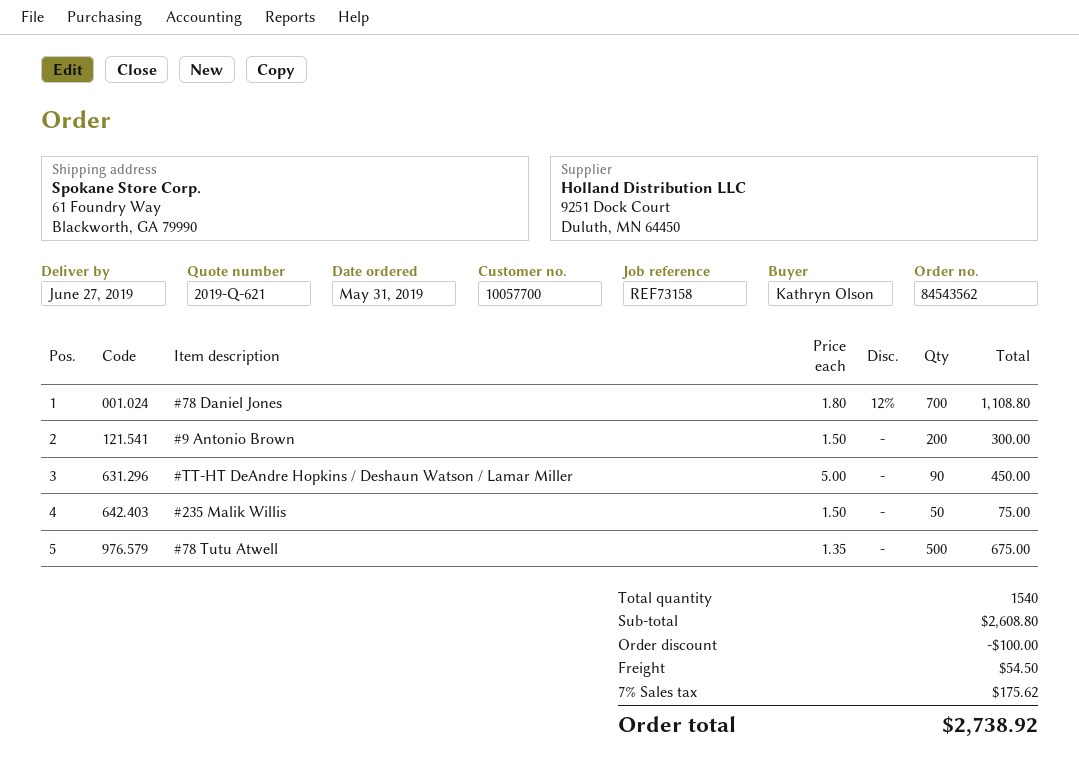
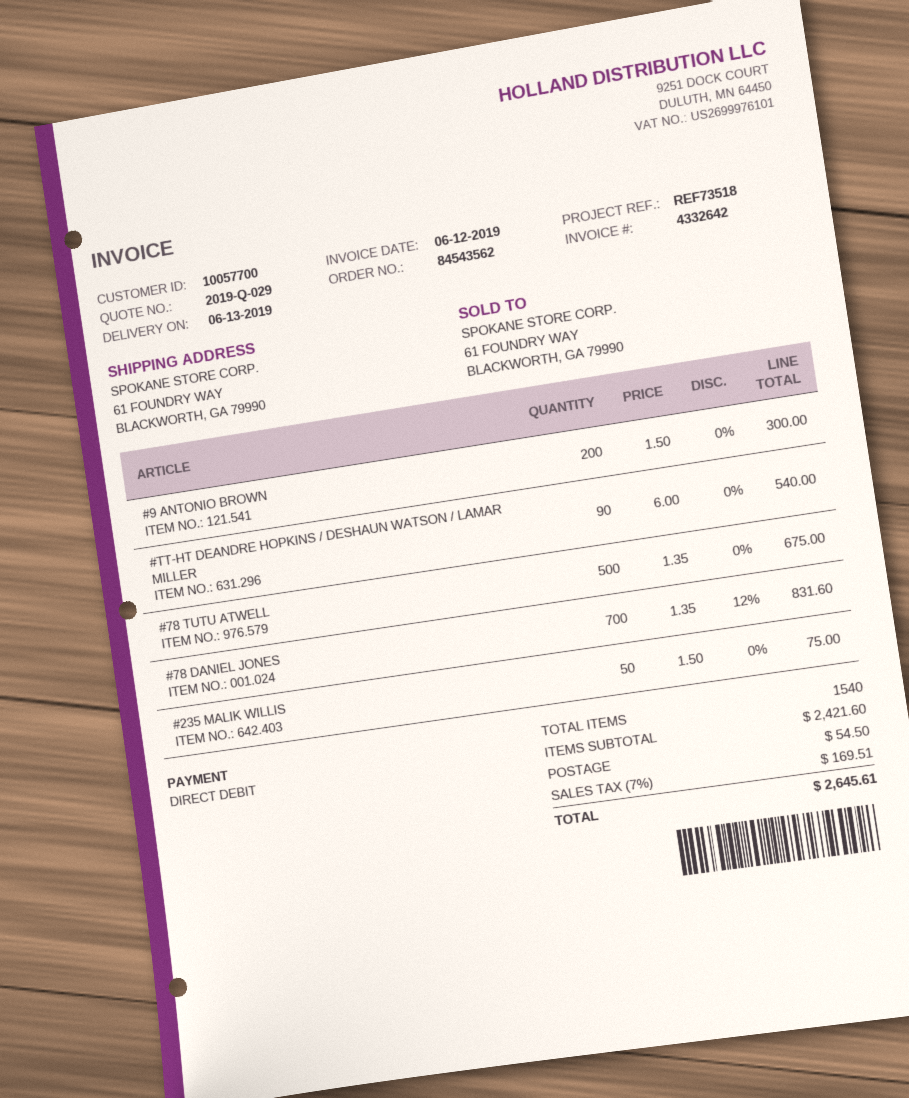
quote number: 2019-Q-621 -> 2019-Q-029
delivery date: 2019-06-27 -> 2019-06-13
reference: REF73158 -> REF73518
#78 Daniel Jones: 700 x 1.80 - 12% = 1108.80 -> 700 x 1.35 - 12% = 831.60
#TT-HT DeAndre Hopkins / Deshaun Watson / Lamar Miller: 90 x 5.00 = 450.00 -> 90 x 6.00 = 540.00
subtotal: 2608.80 -> 2421.60
discount: 100.00 -> none
tax: 7% = 175.62 -> 7% = 169.51
total: 2738.92 -> 2645.61

